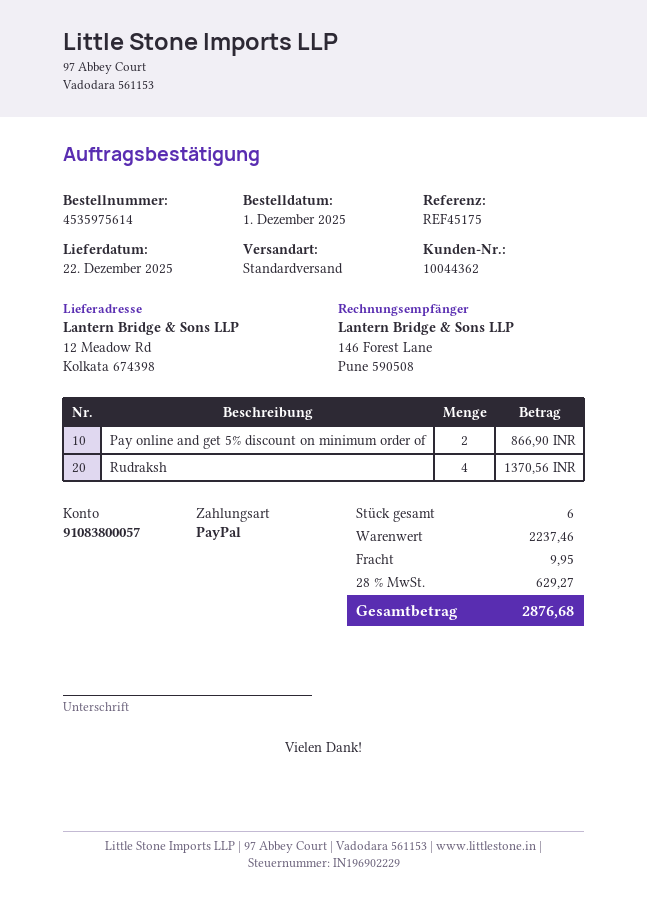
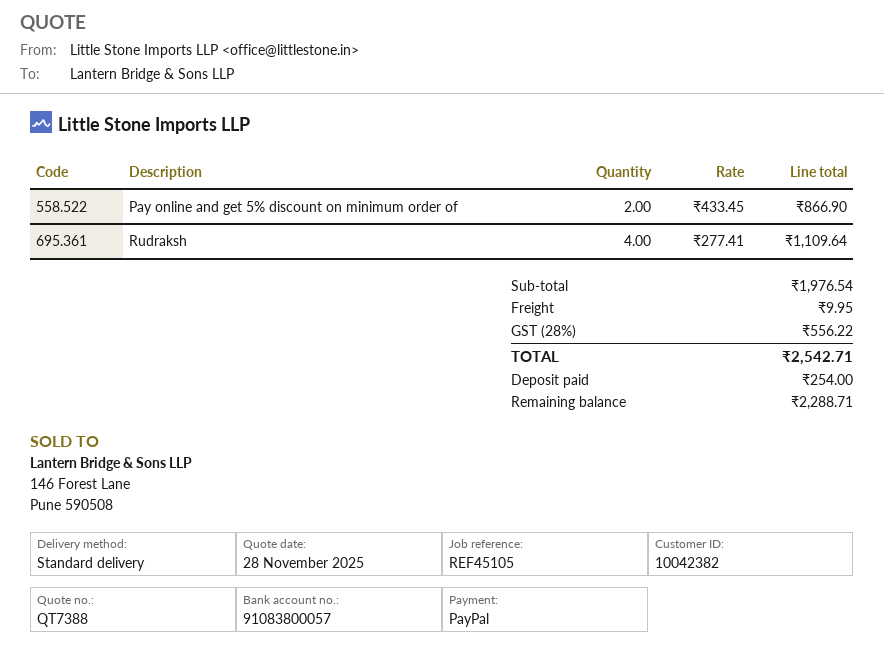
customer number: 10044362 -> 10042382
reference: REF45175 -> REF45105
Rudraksh: 4 for 1370.56 -> 4 for 1109.64
subtotal: 2237.46 -> 1976.54
tax: 28% = 629.27 -> 28% = 556.22
total: 2876.68 -> 2542.71

